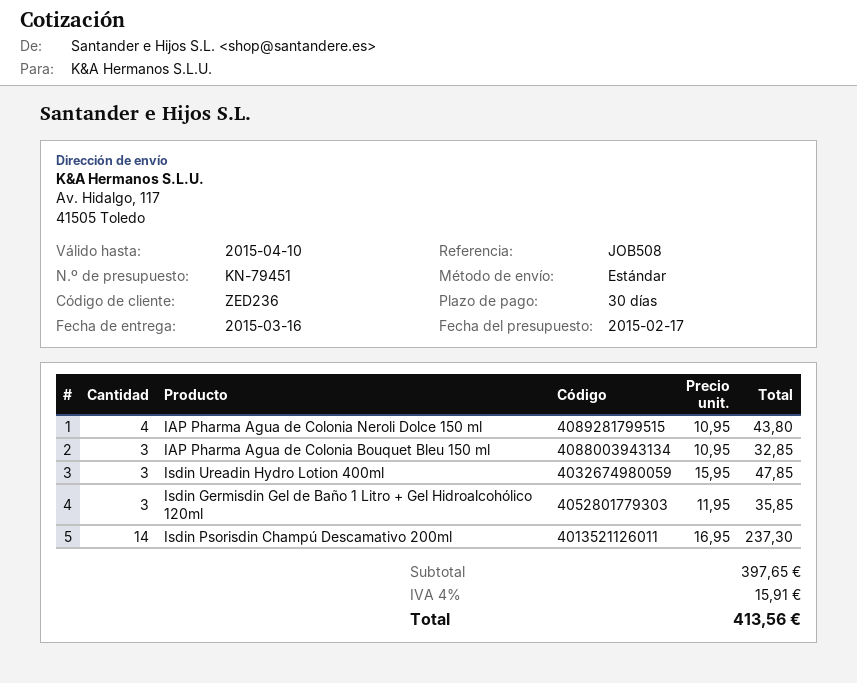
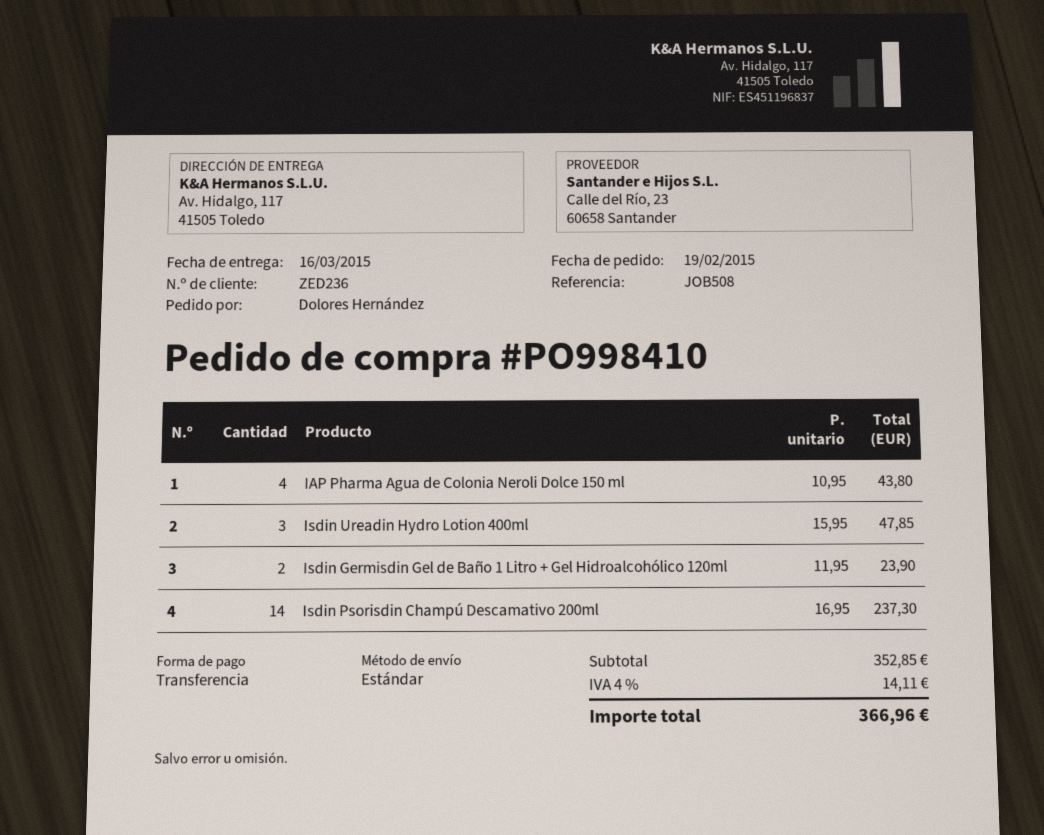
IAP Pharma Agua de Colonia Bouquet Bleu 150 ml: 3 x 10.95 = 32.85 -> none
Isdin Germisdin Gel de Baño 1 Litro + Gel Hidroalcohólico 120ml: 3 x 11.95 = 35.85 -> 2 x 11.95 = 23.90
subtotal: 397.65 -> 352.85
tax: 4% = 15.91 -> 4% = 14.11
total: 413.56 -> 366.96

